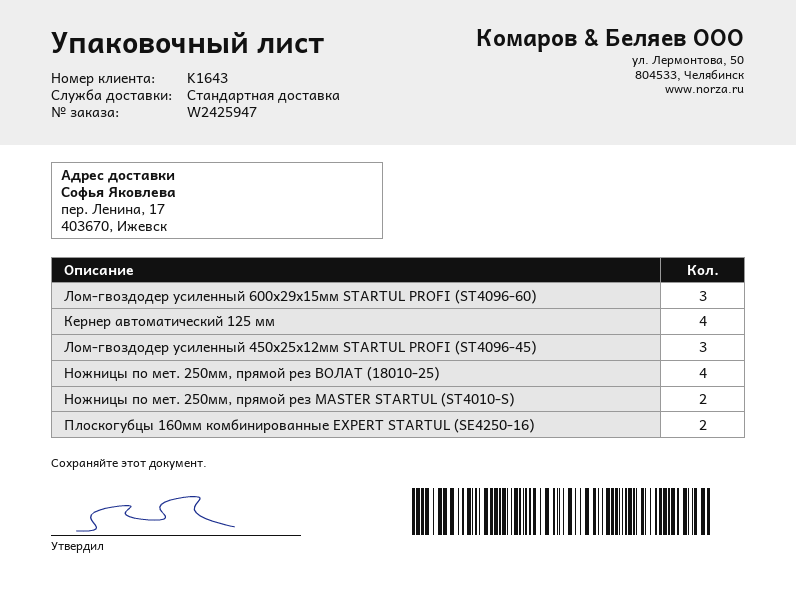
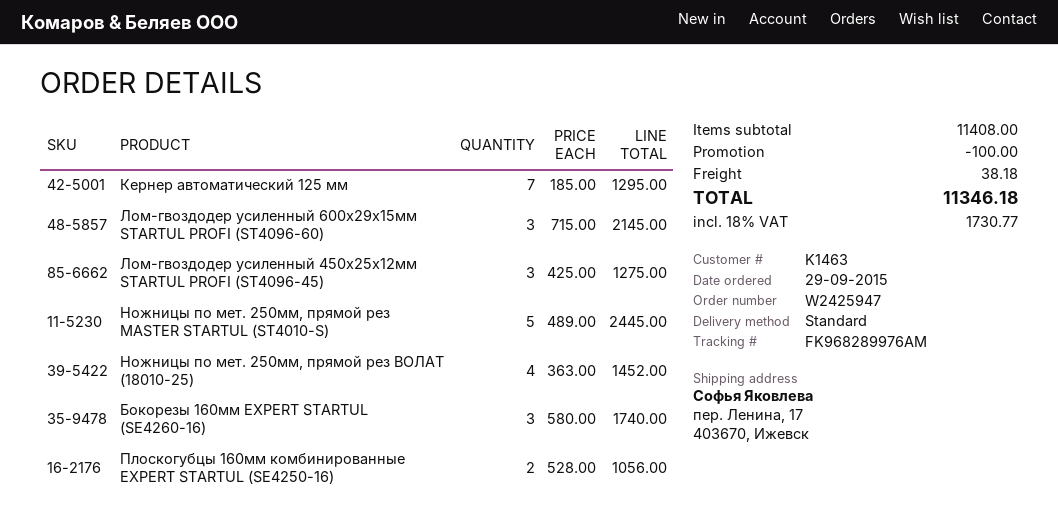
customer number: K1643 -> K1463
Кернер автоматический 125 мм: 4 -> 7
Ножницы по мет. 250мм, прямой рез MASTER STARTUL (ST4010-S): 2 -> 5
Бокорезы 160мм EXPERT STARTUL (SE4260-16): none -> 3

